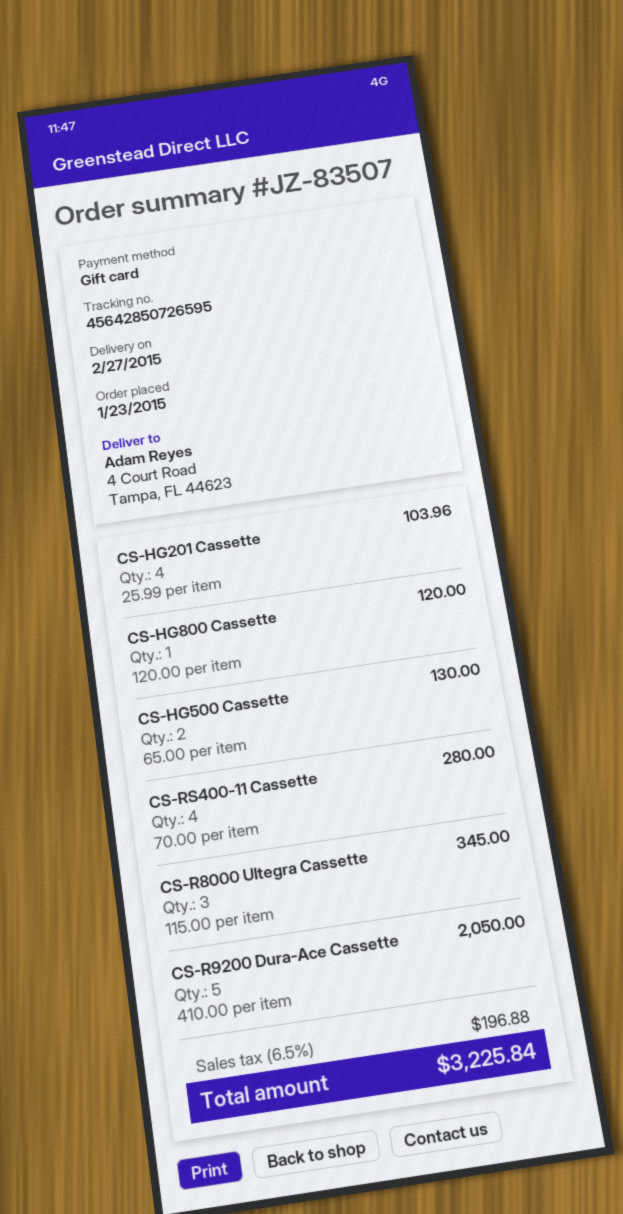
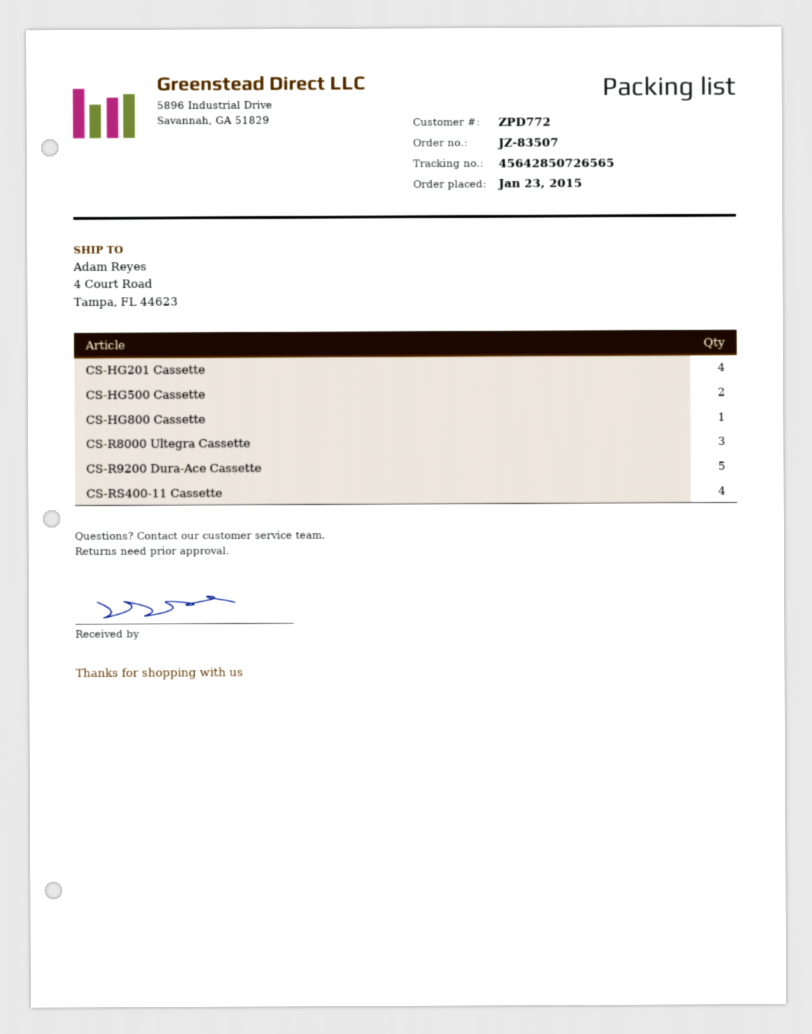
tracking number: 45642850726595 -> 45642850726565

